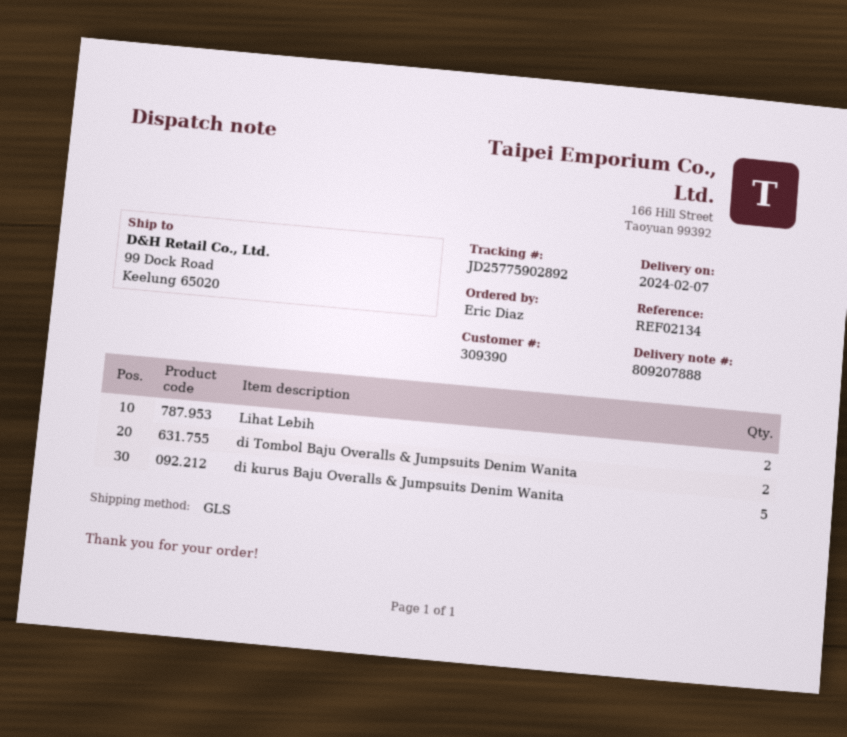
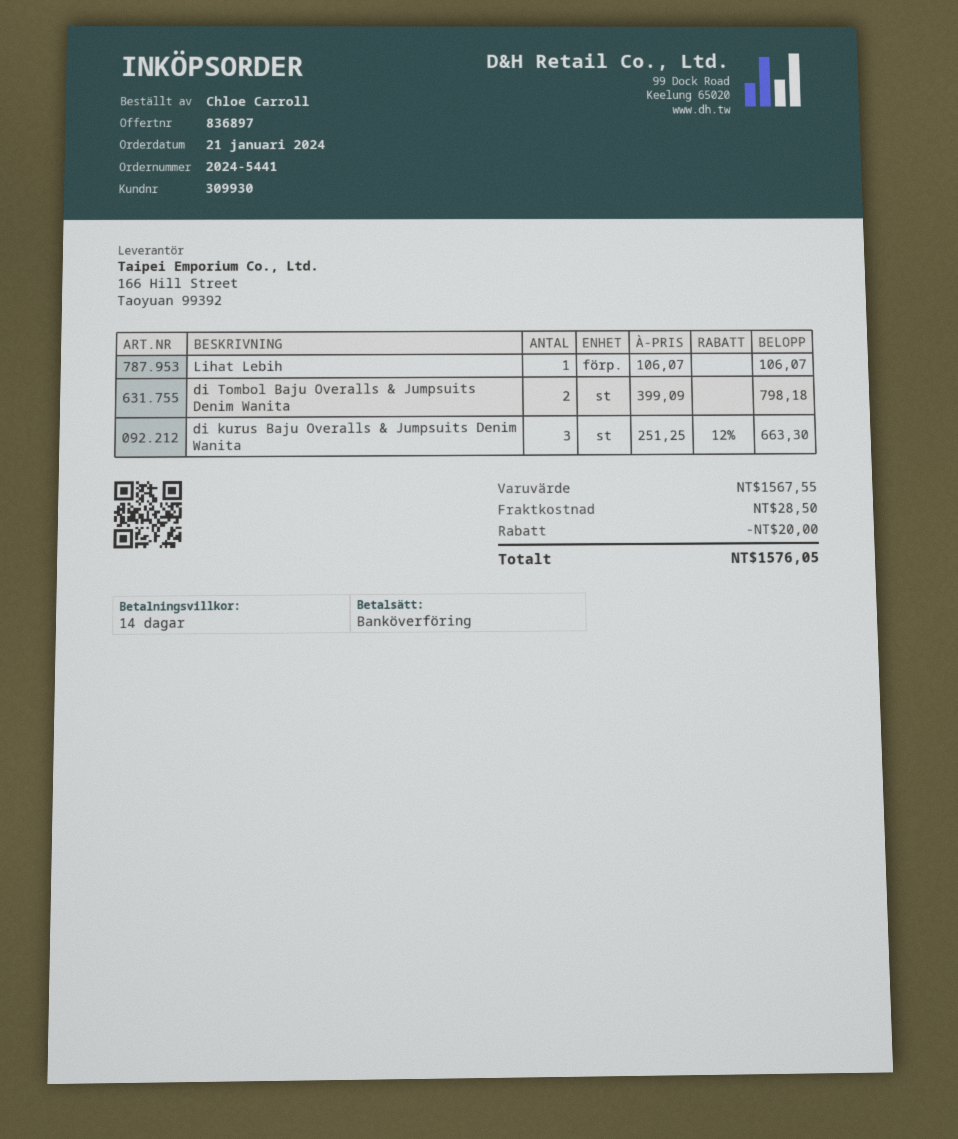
customer number: 309390 -> 309930
ordered by: Eric Diaz -> Chloe Carroll
Lihat Lebih: 2 -> 1
di kurus Baju Overalls & Jumpsuits Denim Wanita: 5 -> 3

